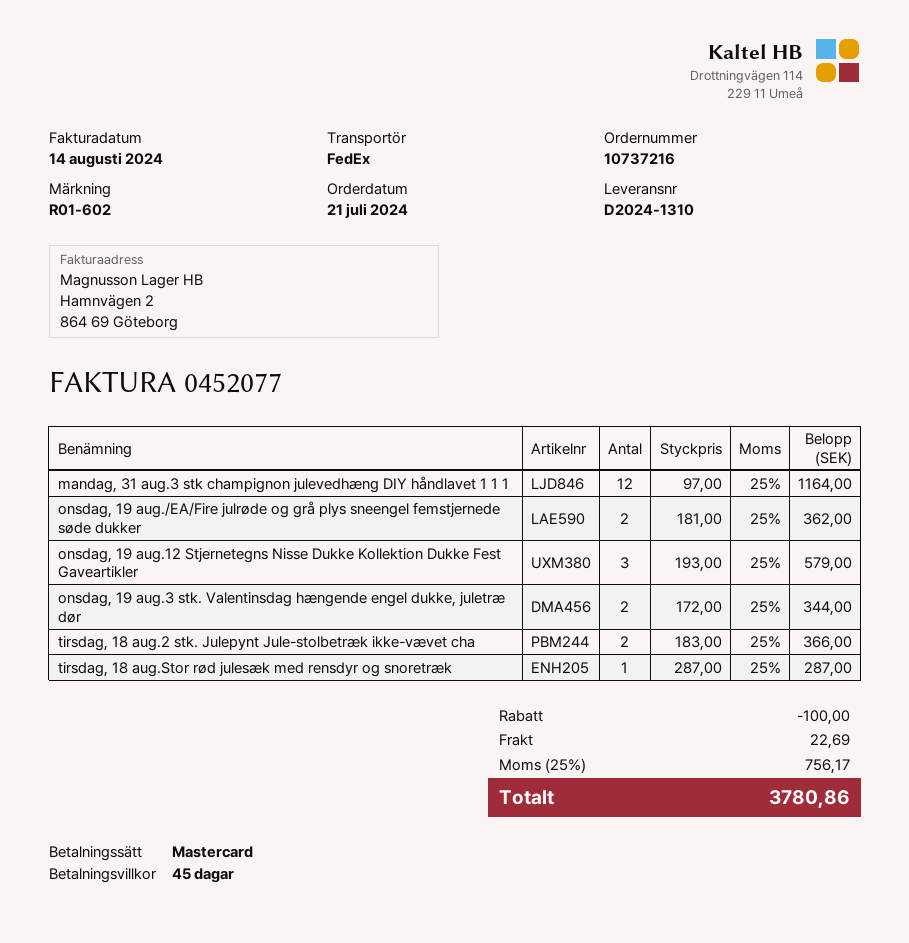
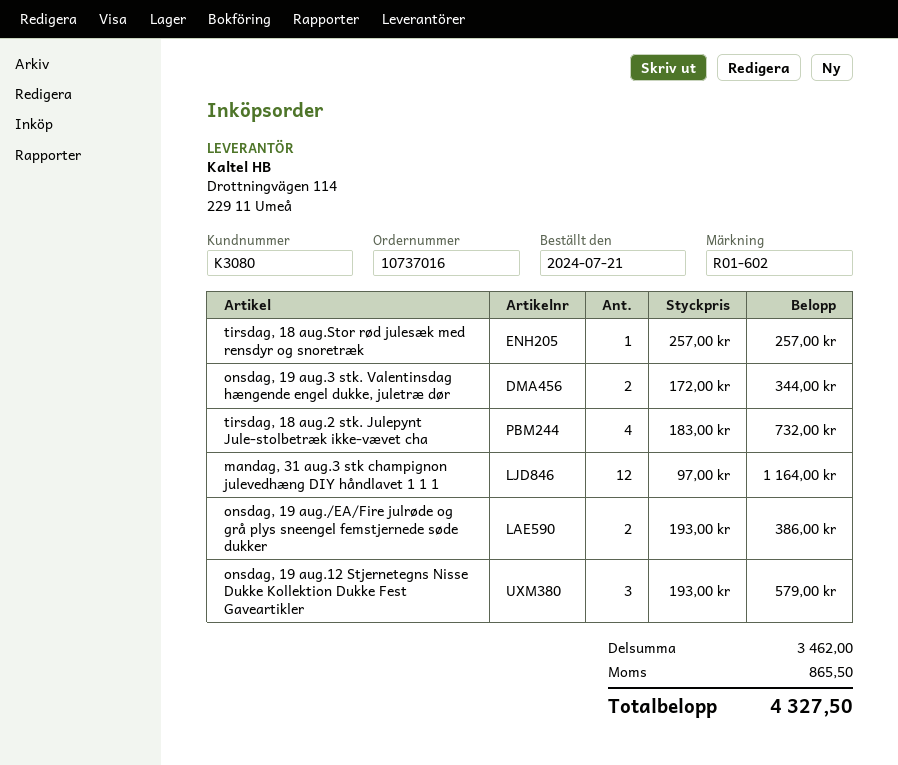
order number: 10737216 -> 10737016
onsdag, 19 aug./EA/Fire julrøde og grå plys sneengel femstjernede søde dukker: 2 x 181.00 = 362.00 -> 2 x 193.00 = 386.00
tirsdag, 18 aug.2 stk. Julepynt Jule-stolbetræk ikke-vævet cha: 2 x 183.00 = 366.00 -> 4 x 183.00 = 732.00
tirsdag, 18 aug.Stor rød julesæk med rensdyr og snoretræk: 1 x 287.00 = 287.00 -> 1 x 257.00 = 257.00
discount: 100.00 -> none
shipping: 22.69 -> none
tax: 756.17 -> 865.50
total: 3780.86 -> 4327.50

